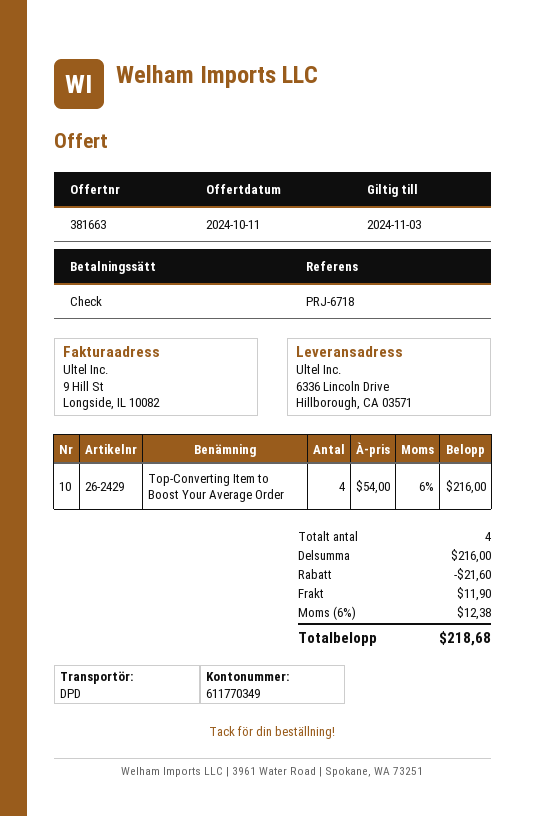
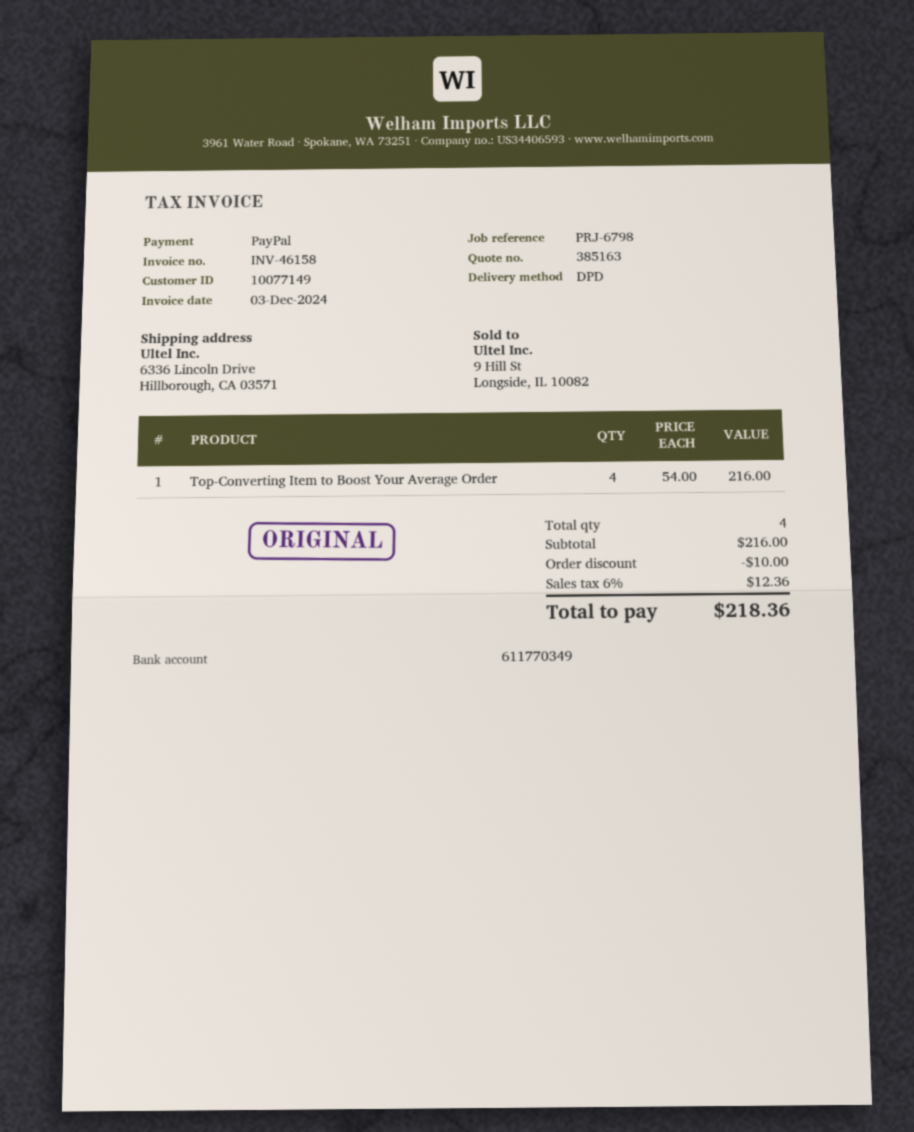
quote number: 381663 -> 385163
reference: PRJ-6718 -> PRJ-6798
payment method: cheque -> PayPal
discount: 21.60 -> 10.00
shipping: 11.90 -> none
tax: 6% = 12.38 -> 6% = 12.36
total: 218.68 -> 218.36

